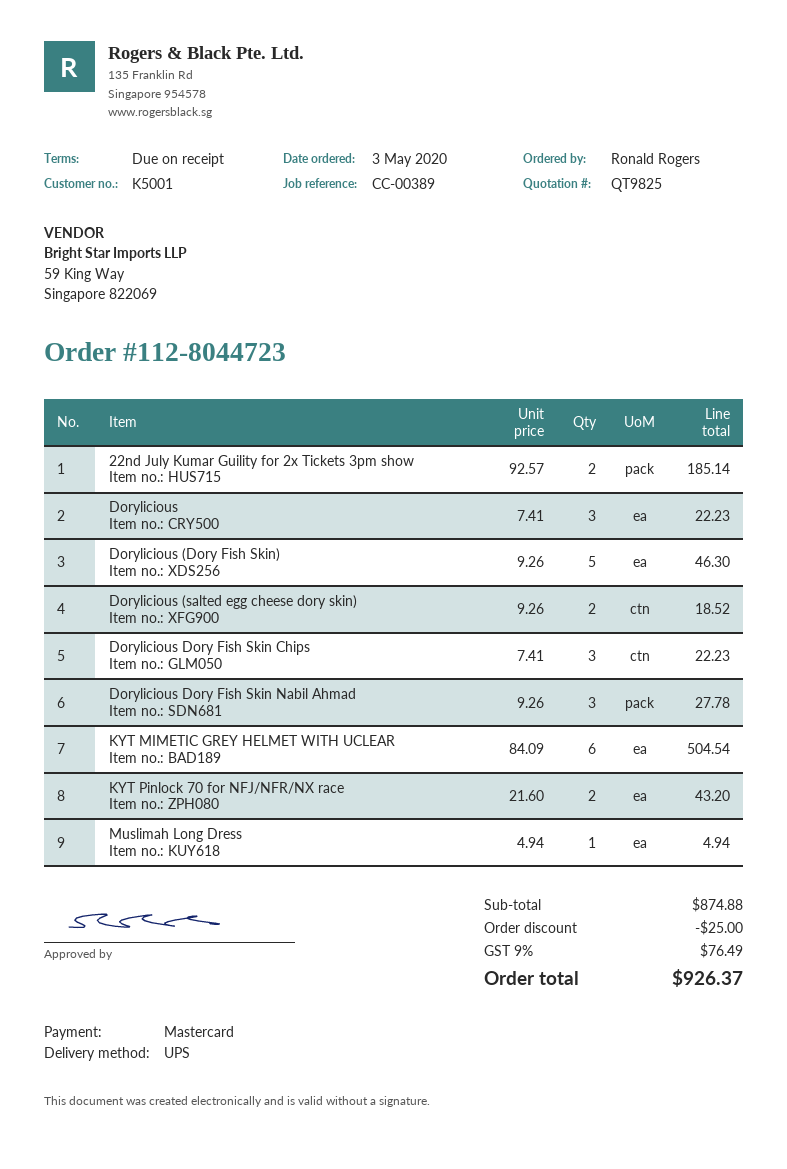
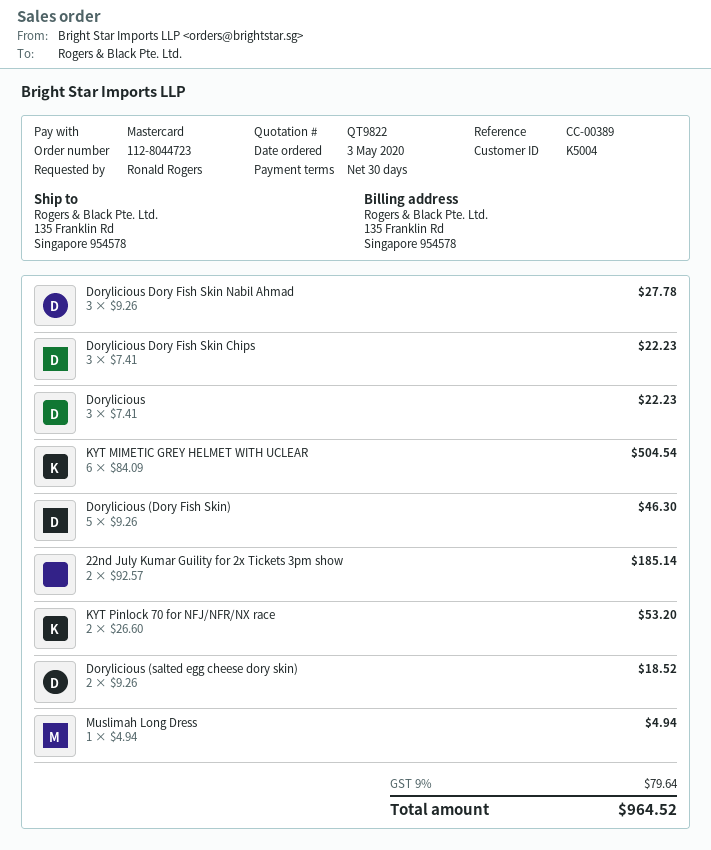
quote number: QT9825 -> QT9822
payment terms: on receipt -> 30 days
customer number: K5001 -> K5004
KYT Pinlock 70 for NFJ/NFR/NX race: 2 x 21.60 = 43.20 -> 2 x 26.60 = 53.20
discount: 25.00 -> none
tax: 9% = 76.49 -> 9% = 79.64
total: 926.37 -> 964.52

